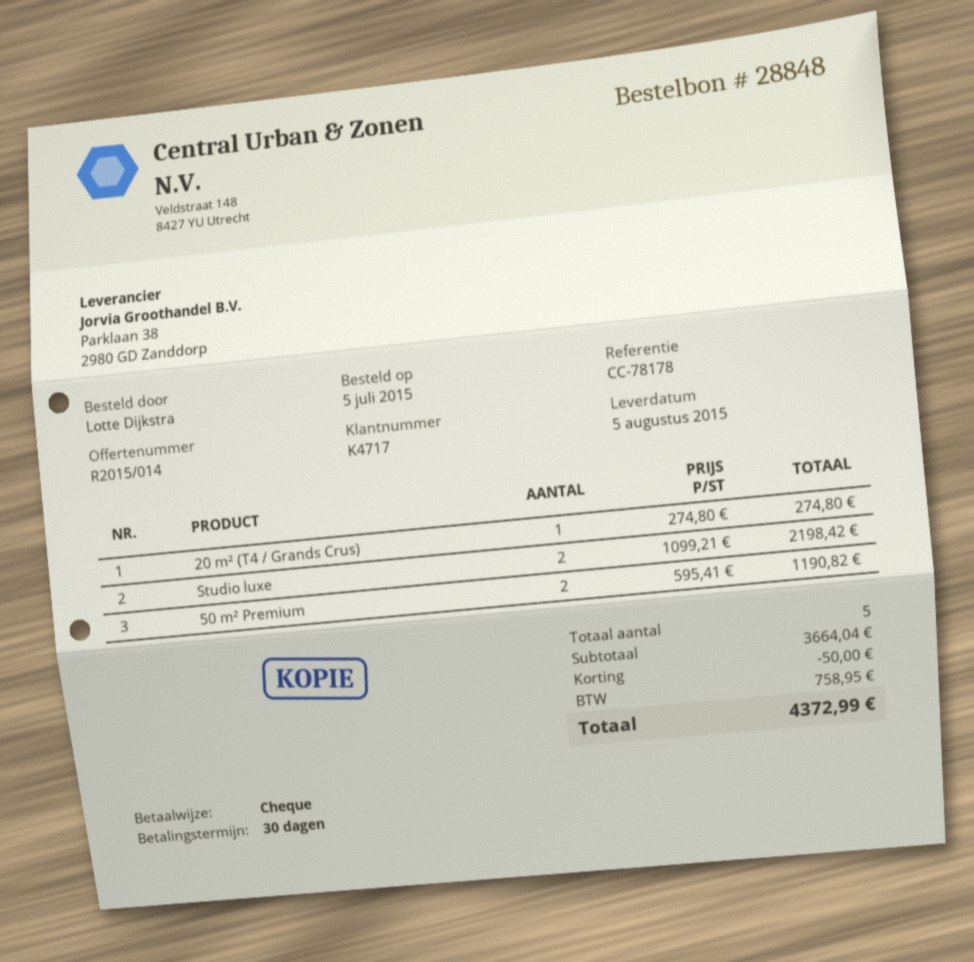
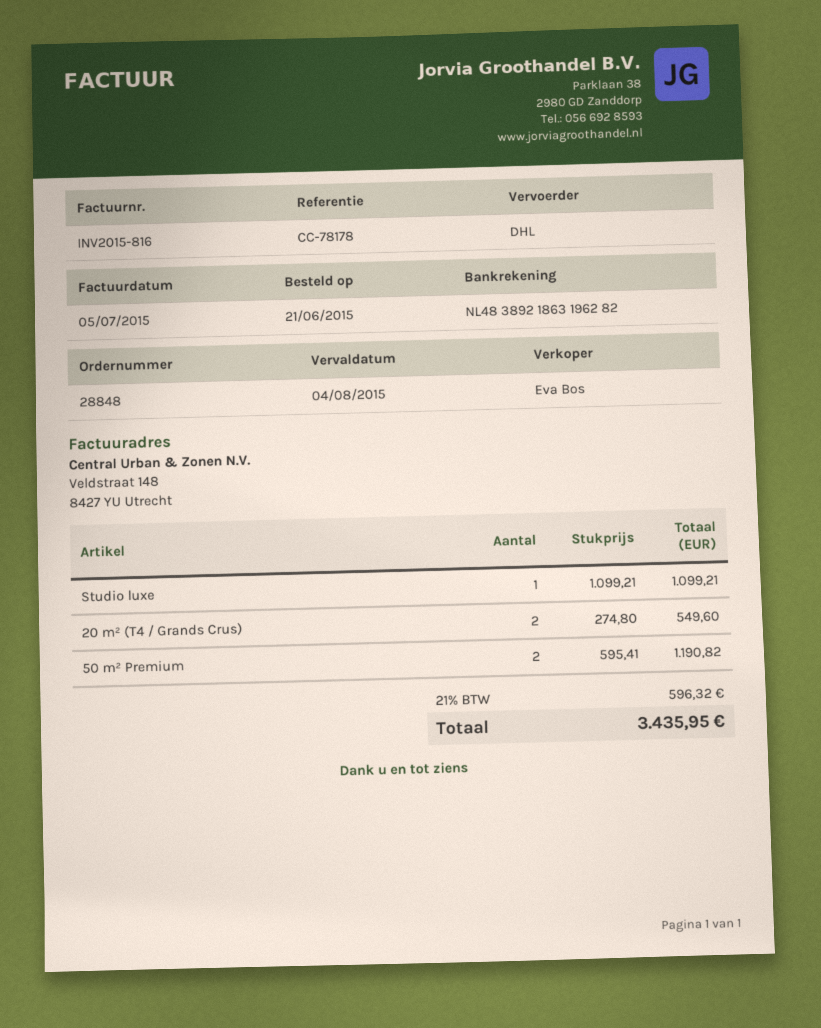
order date: 2015-07-05 -> 2015-06-21
20 m² (T4 / Grands Crus): 1 x 274.80 = 274.80 -> 2 x 274.80 = 549.60
Studio luxe: 2 x 1099.21 = 2198.42 -> 1 x 1099.21 = 1099.21
discount: 50.00 -> none
tax: 758.95 -> 596.32
total: 4372.99 -> 3435.95

